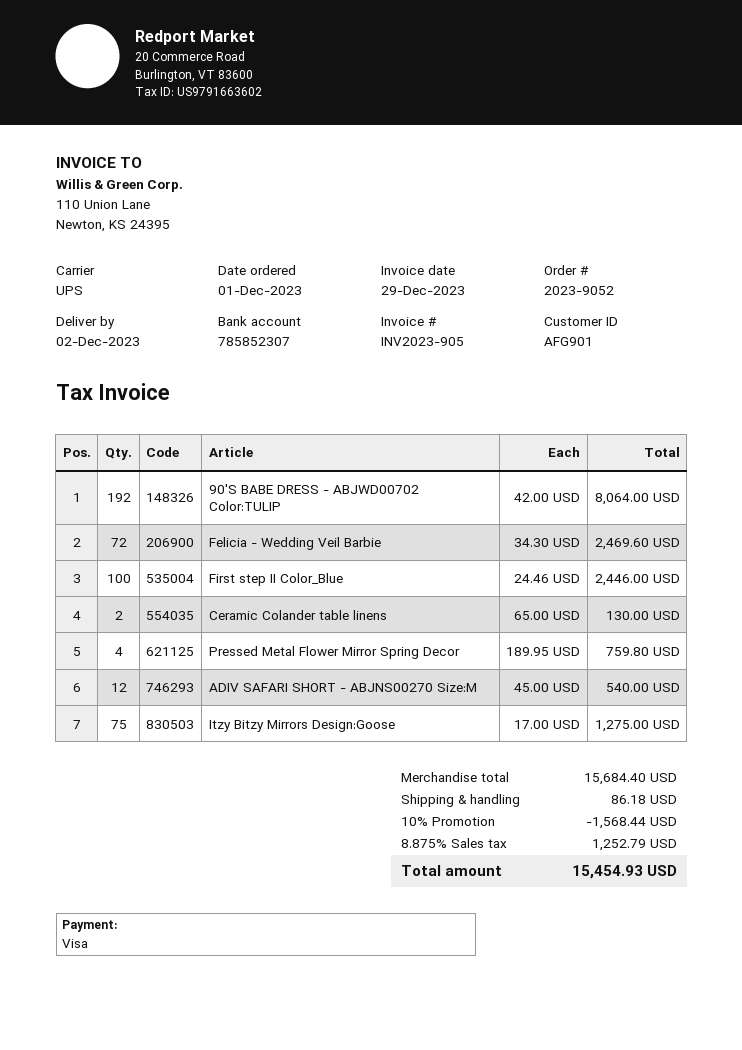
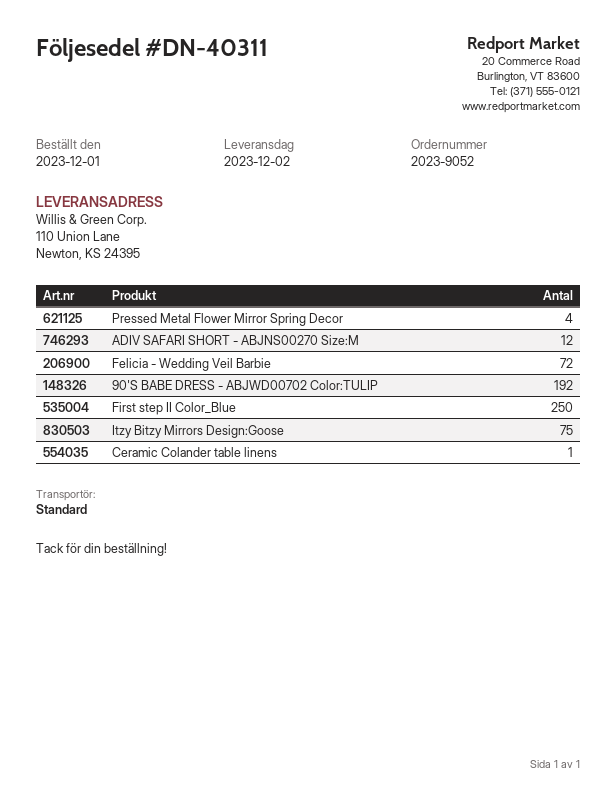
shipping method: UPS -> standard
First step II Color_Blue: 100 -> 250
Ceramic Colander table linens: 2 -> 1

